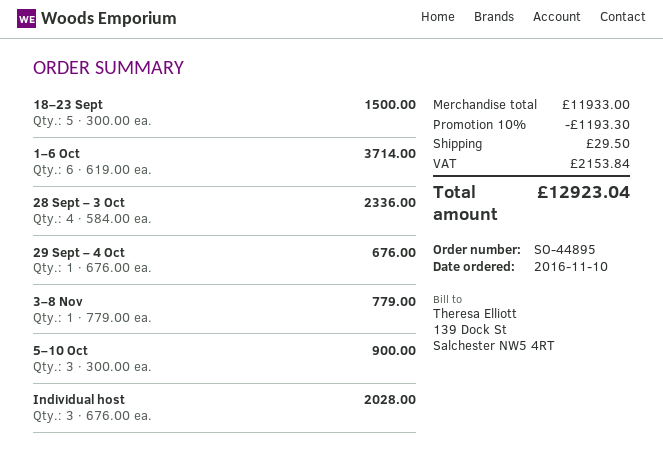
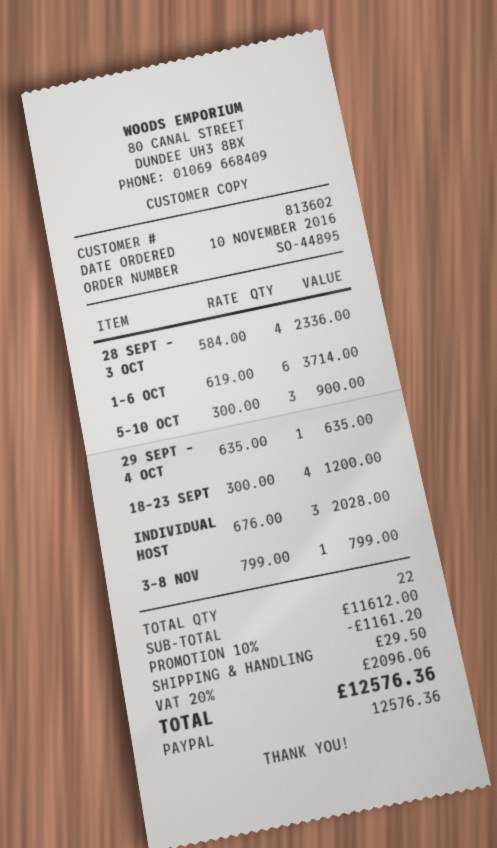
18–23 Sept: 5 x 300.00 = 1500.00 -> 4 x 300.00 = 1200.00
29 Sept – 4 Oct: 1 x 676.00 = 676.00 -> 1 x 635.00 = 635.00
3–8 Nov: 1 x 779.00 = 779.00 -> 1 x 799.00 = 799.00
subtotal: 11933.00 -> 11612.00
discount: 10% = 1193.30 -> 10% = 1161.20
tax: 2153.84 -> 2096.06
total: 12923.04 -> 12576.36

